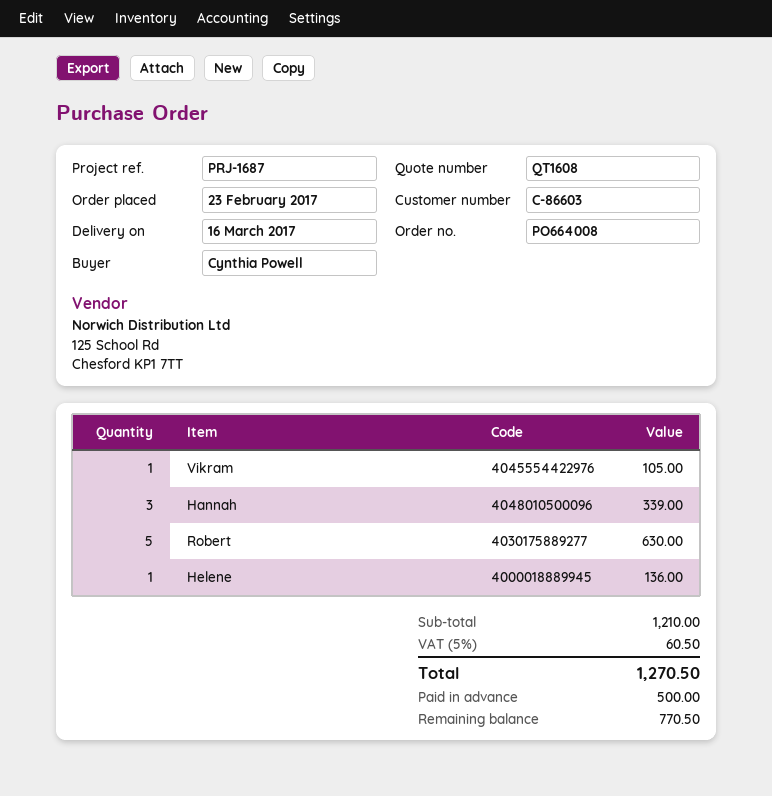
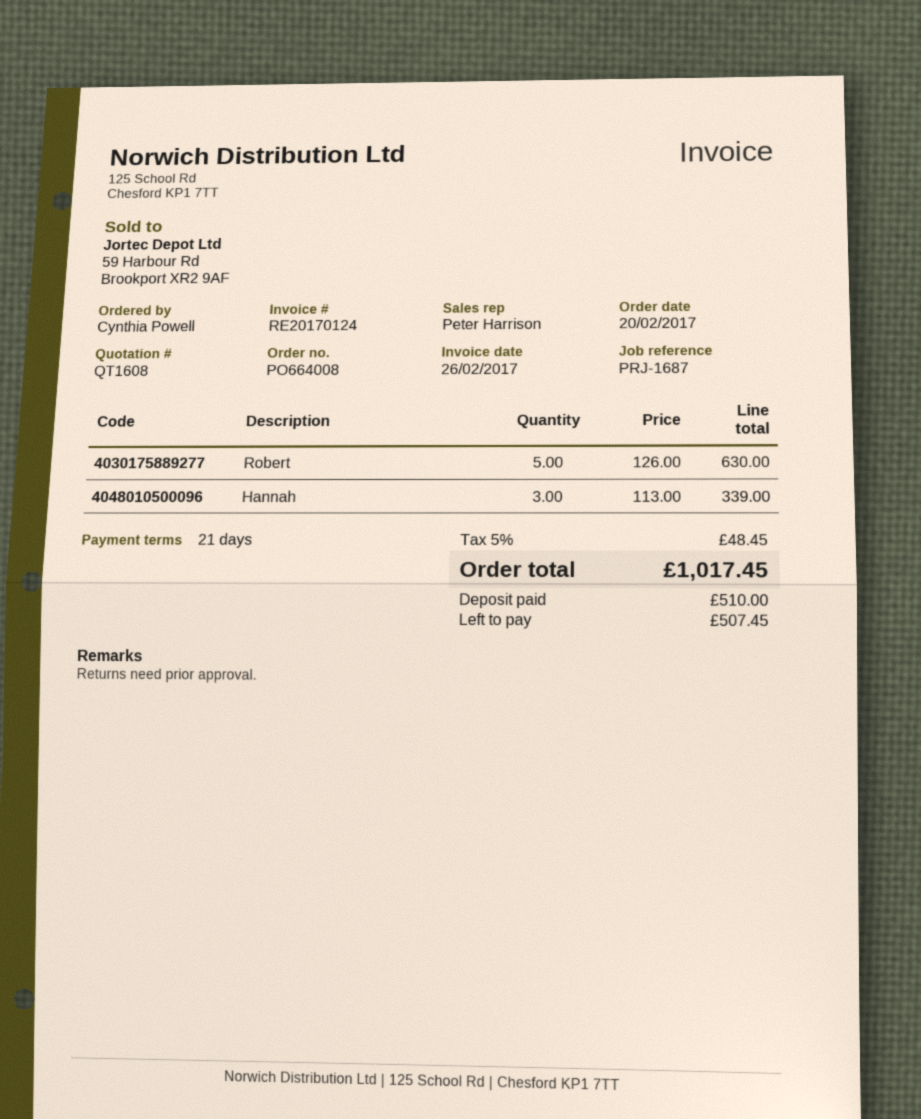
order date: 2017-02-23 -> 2017-02-20
Vikram: 1 for 105.00 -> none
Helene: 1 for 136.00 -> none
tax: 5% = 60.50 -> 5% = 48.45
total: 1270.50 -> 1017.45
deposit: 500.00 -> 510.00
balance: 770.50 -> 507.45

